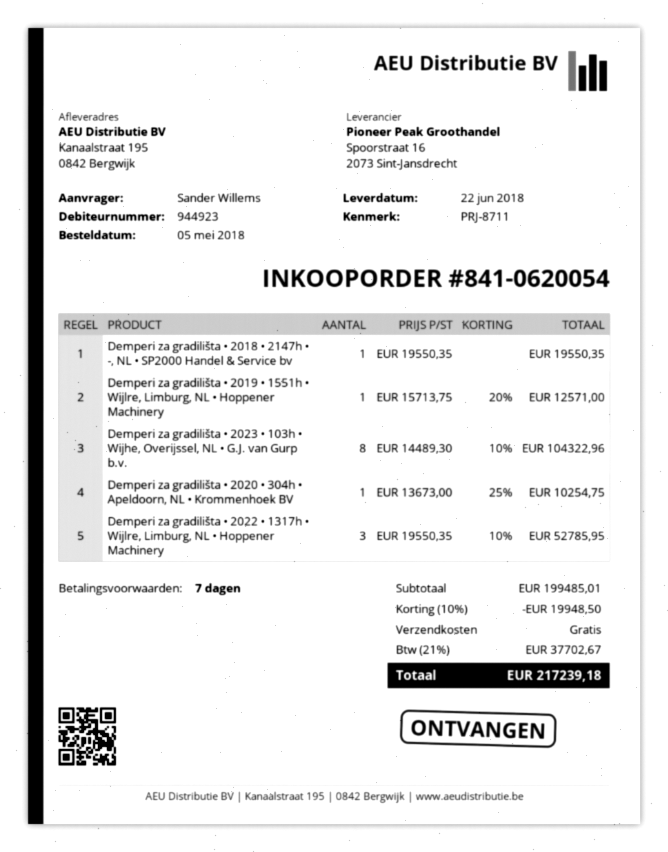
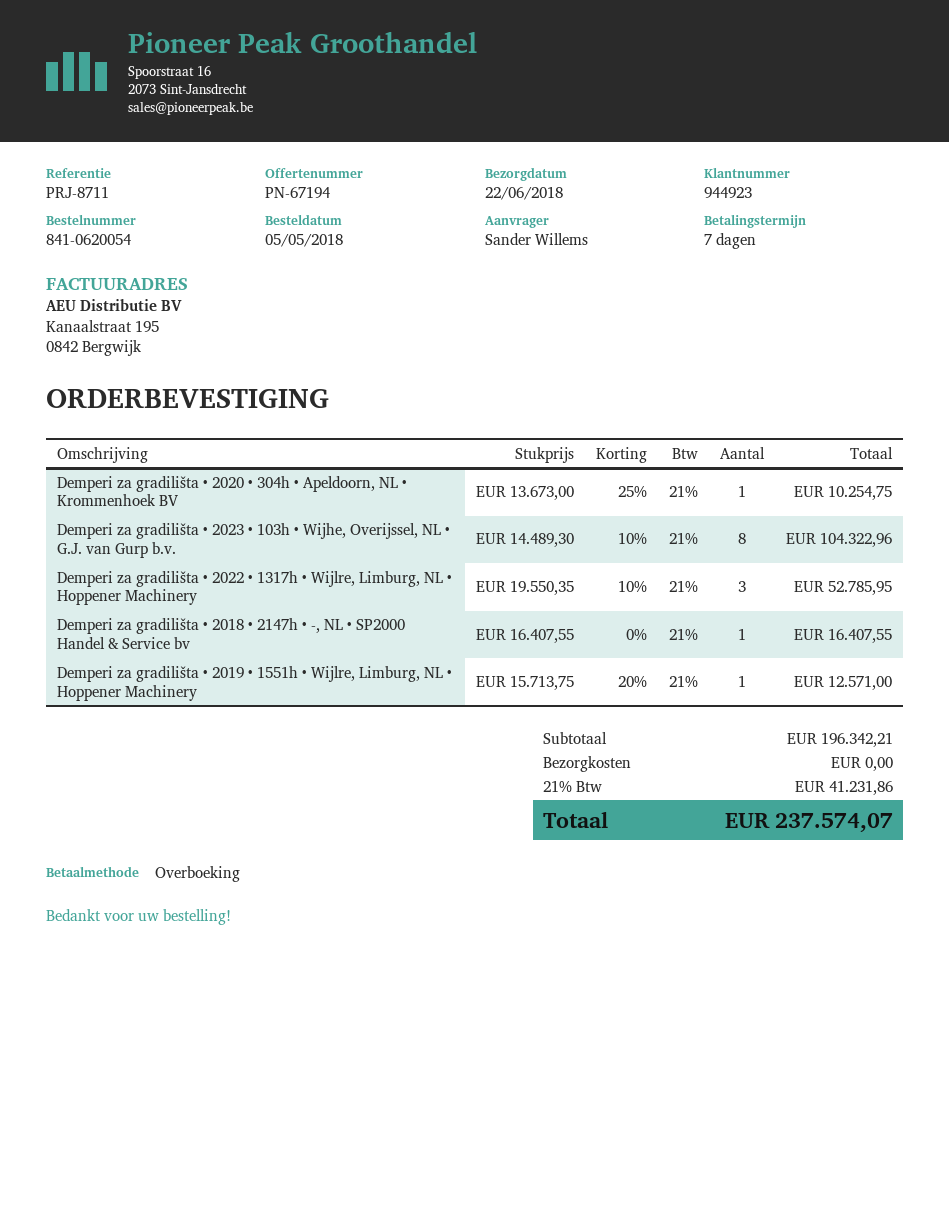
Demperi za gradilišta • 2018 • 2147h • -, NL • SP2000 Handel & Service bv: 1 x 19550.35 = 19550.35 -> 1 x 16407.55 = 16407.55
subtotal: 199485.01 -> 196342.21
discount: 10% = 19948.50 -> none
tax: 21% = 37702.67 -> 21% = 41231.86
total: 217239.18 -> 237574.07

